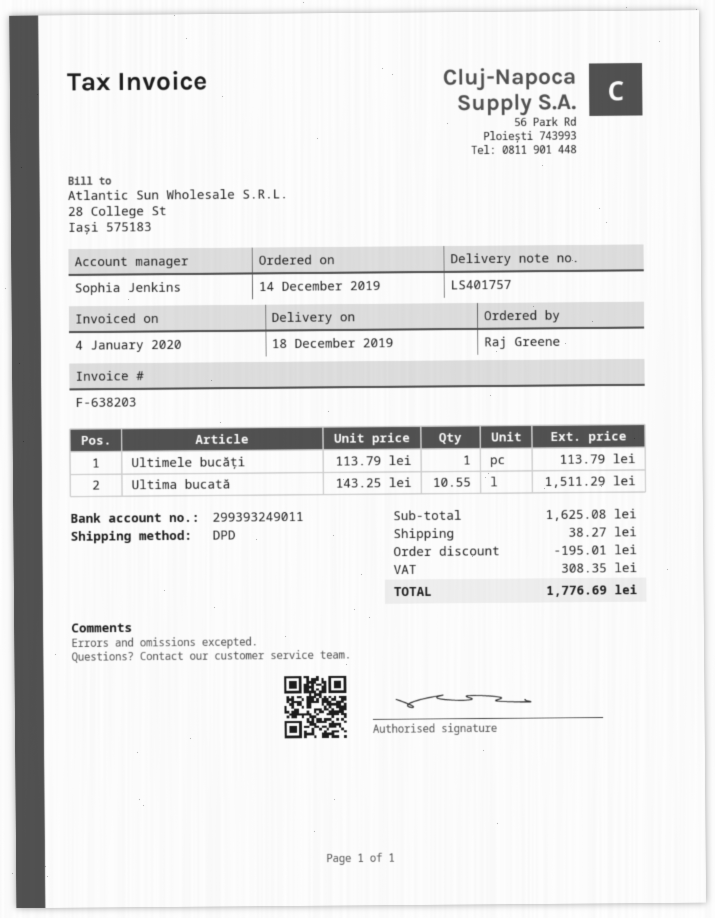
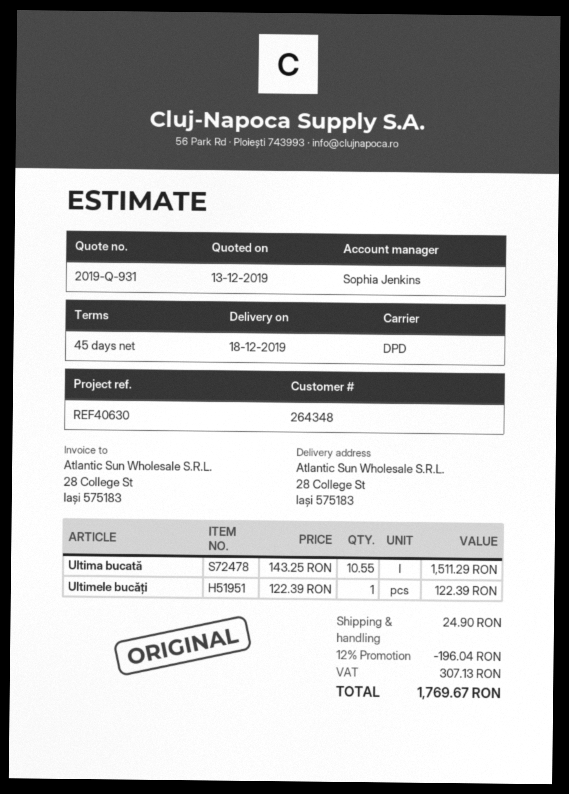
Ultimele bucăți: 1 x 113.79 = 113.79 -> 1 x 122.39 = 122.39
discount: 195.01 -> 196.04
shipping: 38.27 -> 24.90
tax: 308.35 -> 307.13
total: 1776.69 -> 1769.67

